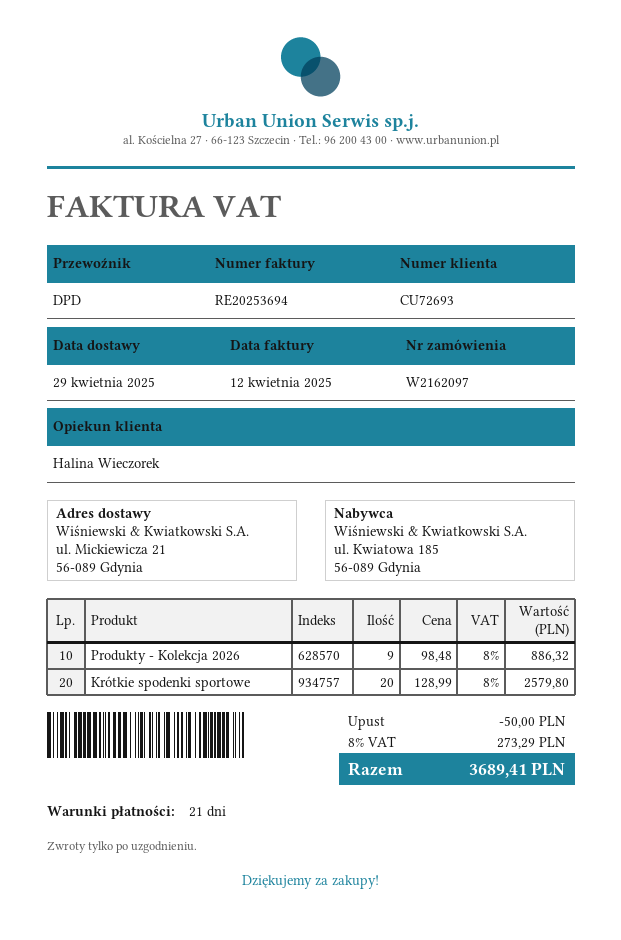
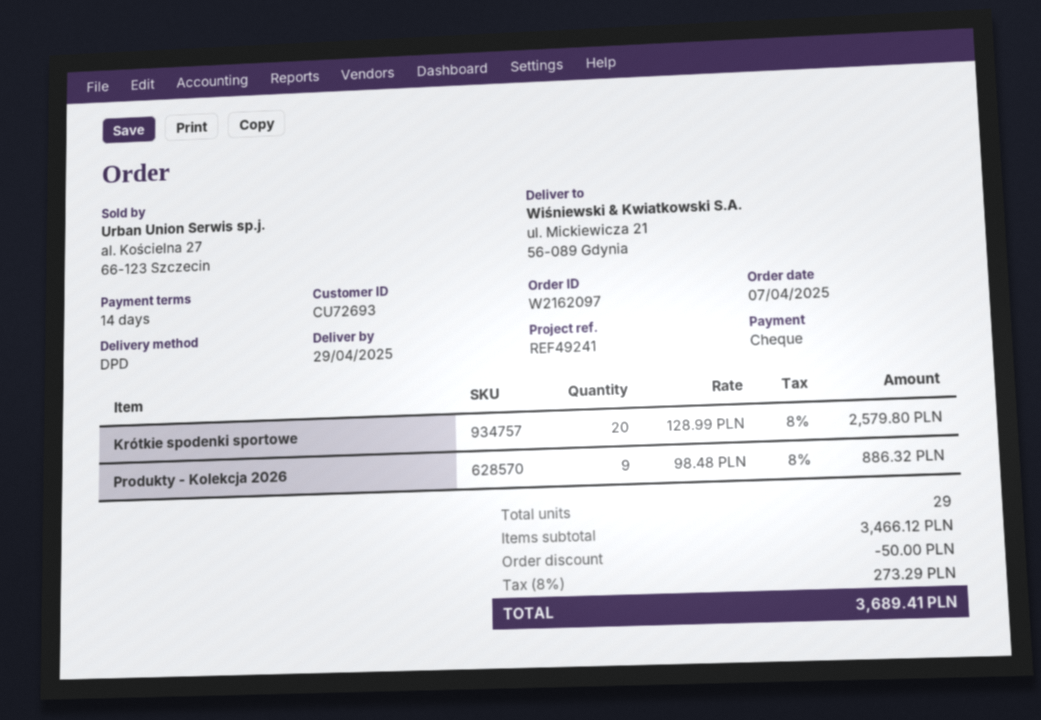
payment terms: 21 days -> 14 days

